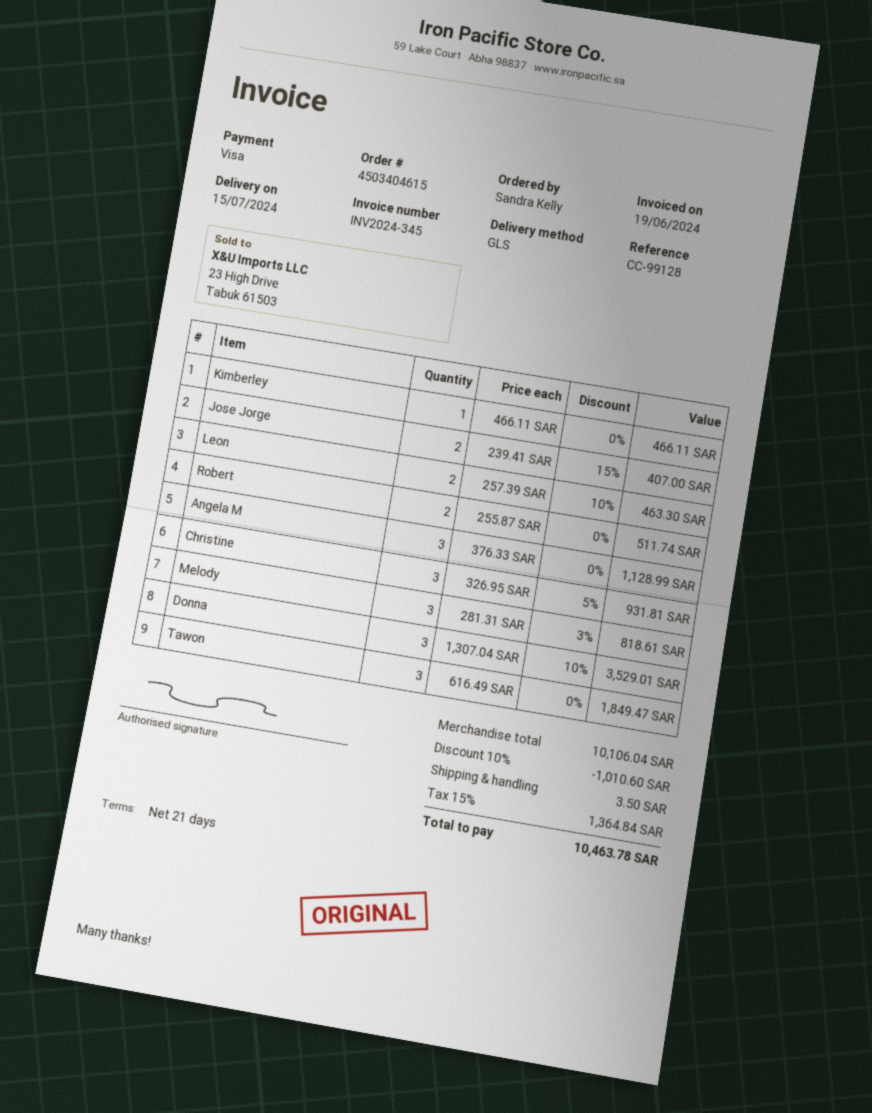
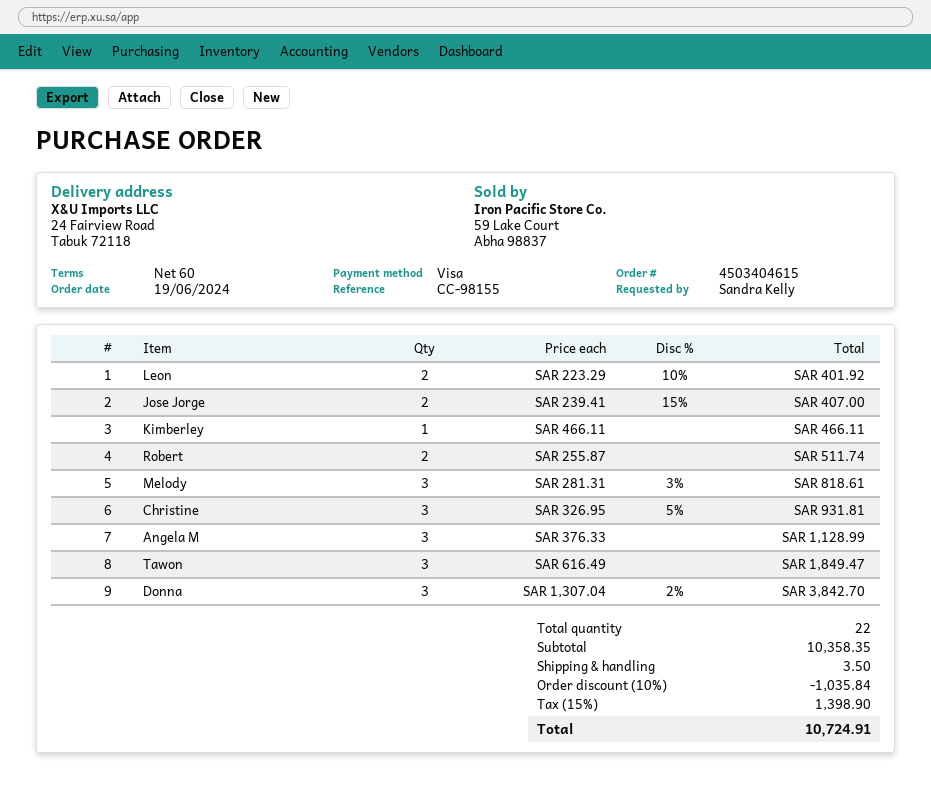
payment terms: 21 days -> 60 days
reference: CC-99128 -> CC-98155
Leon: 2 x 257.39 - 10% = 463.30 -> 2 x 223.29 - 10% = 401.92
Donna: 3 x 1307.04 - 10% = 3529.01 -> 3 x 1307.04 - 2% = 3842.70
subtotal: 10106.04 -> 10358.35
discount: 10% = 1010.60 -> 10% = 1035.84
tax: 15% = 1364.84 -> 15% = 1398.90
total: 10463.78 -> 10724.91

